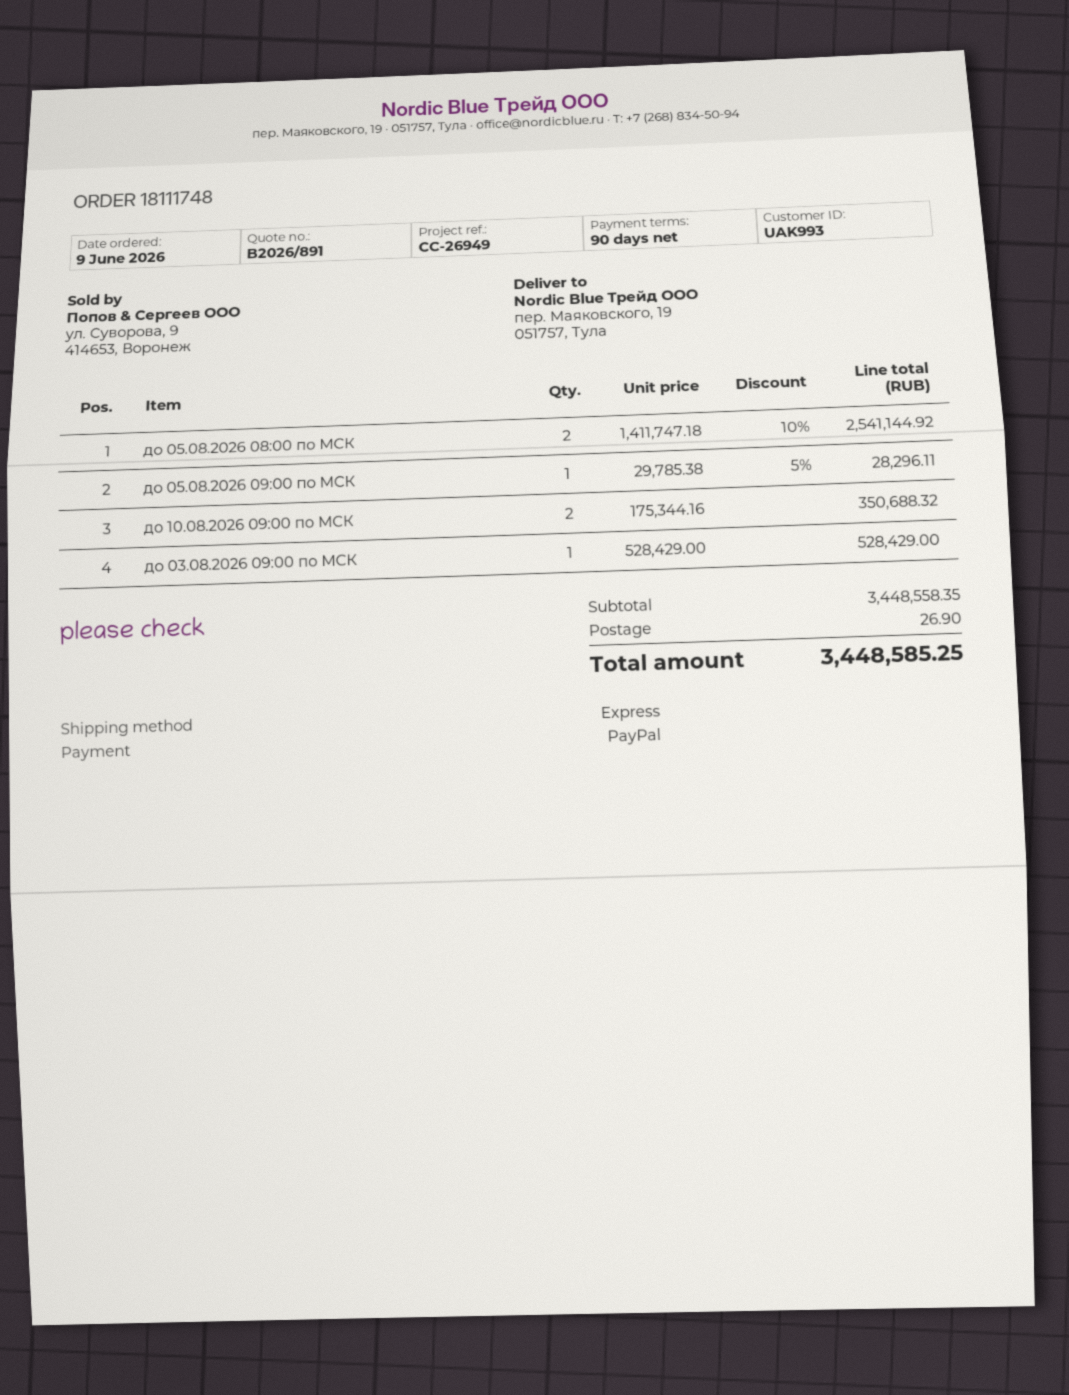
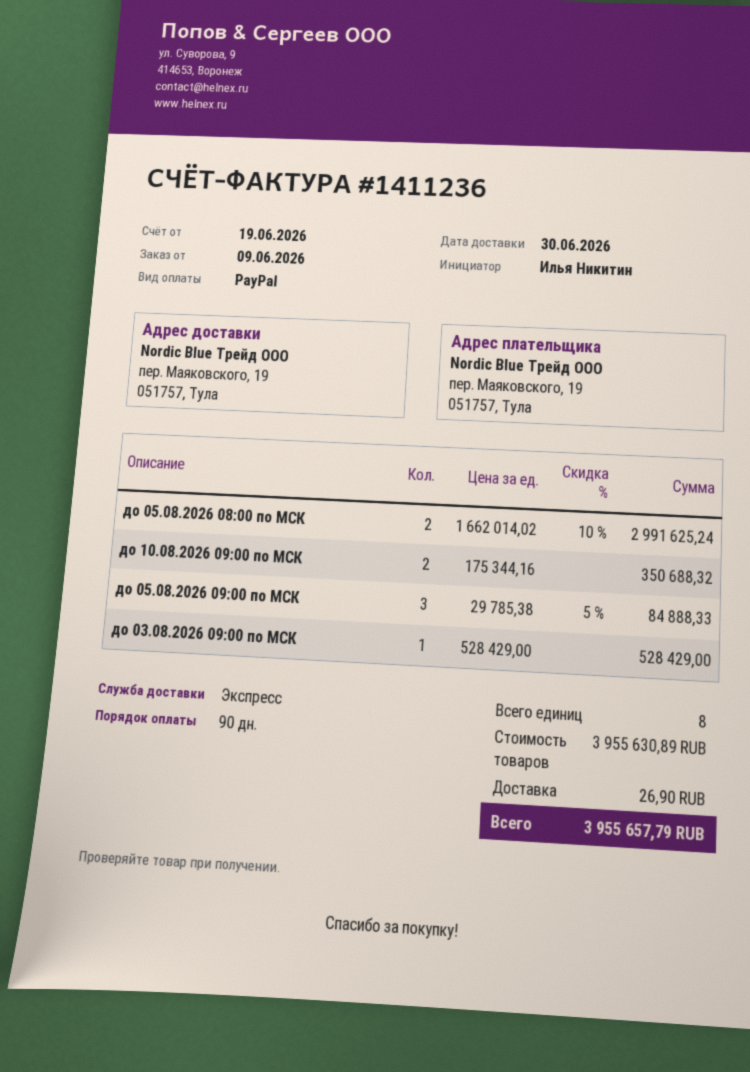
до 05.08.2026 08:00 по МСК: 2 x 1411747.18 - 10% = 2541144.92 -> 2 x 1662014.02 - 10% = 2991625.24
до 05.08.2026 09:00 по МСК: 1 x 29785.38 - 5% = 28296.11 -> 3 x 29785.38 - 5% = 84888.33
subtotal: 3448558.35 -> 3955630.89
total: 3448585.25 -> 3955657.79

